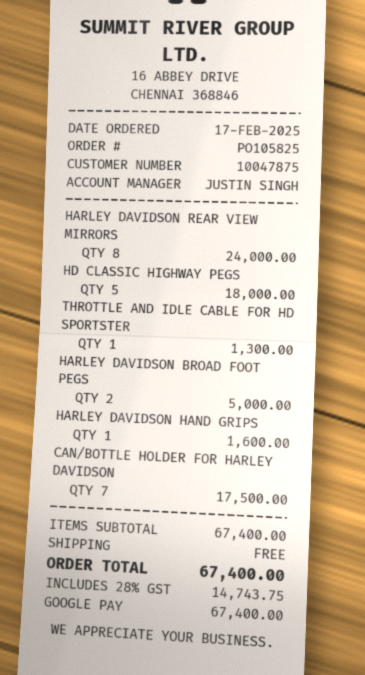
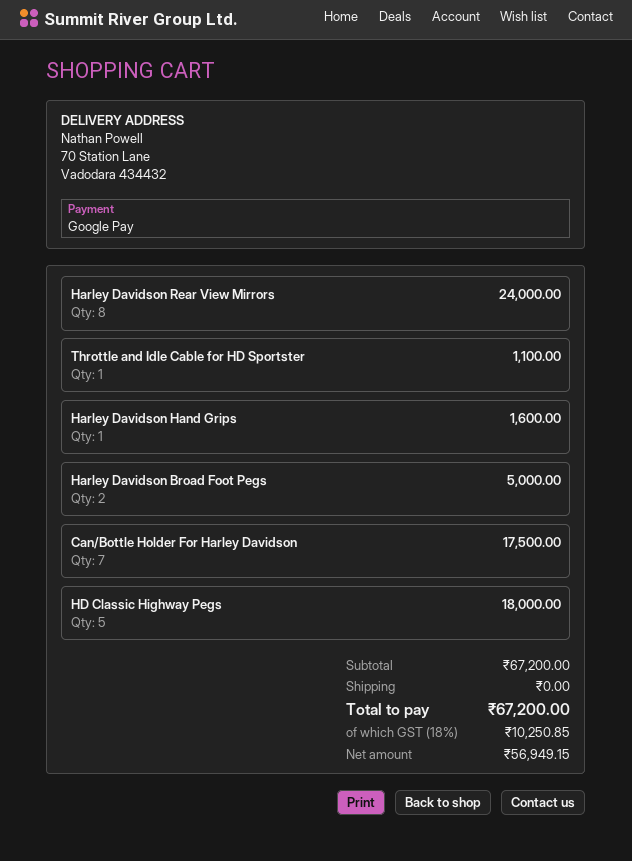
THROTTLE AND IDLE CABLE FOR HD SPORTSTER: 1 for 1300.00 -> 1 for 1100.00
subtotal: 67400.00 -> 67200.00
tax: 28% = 14743.75 -> 18% = 10250.85
total: 67400.00 -> 67200.00

